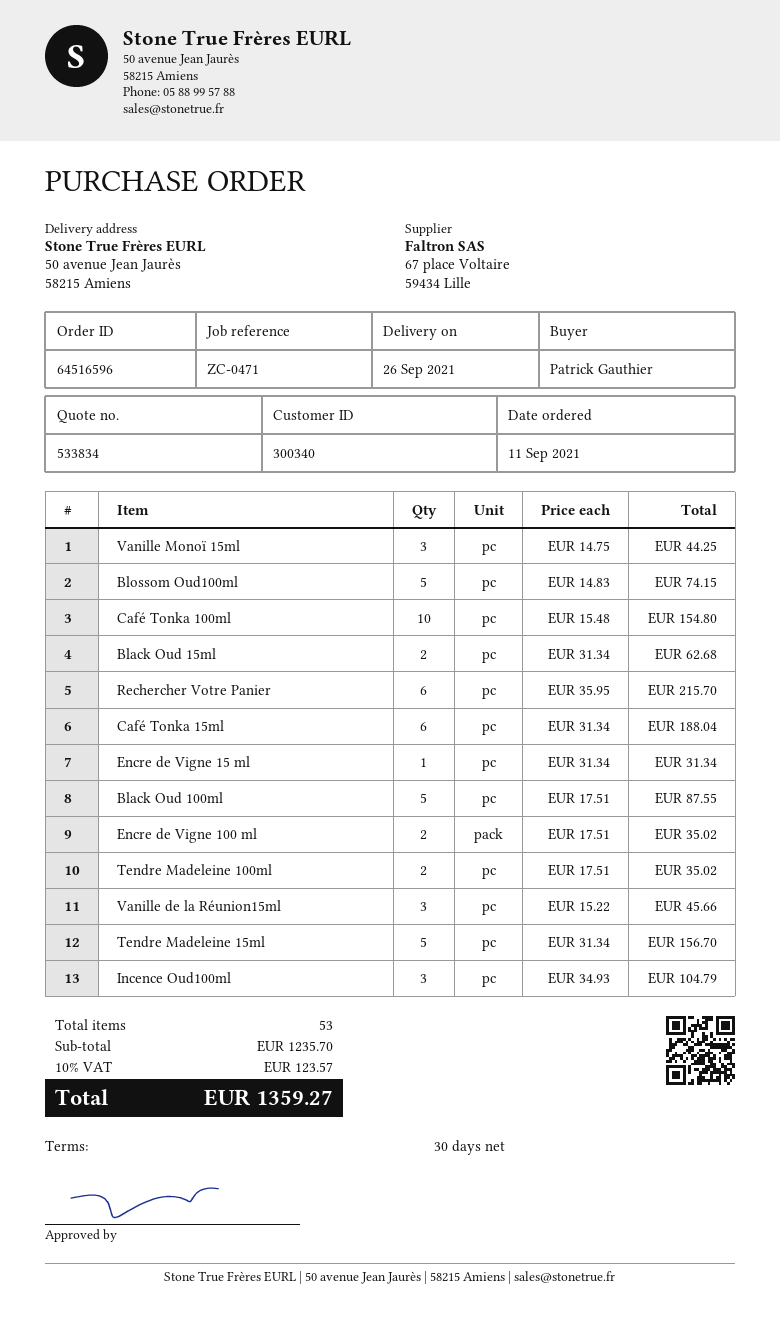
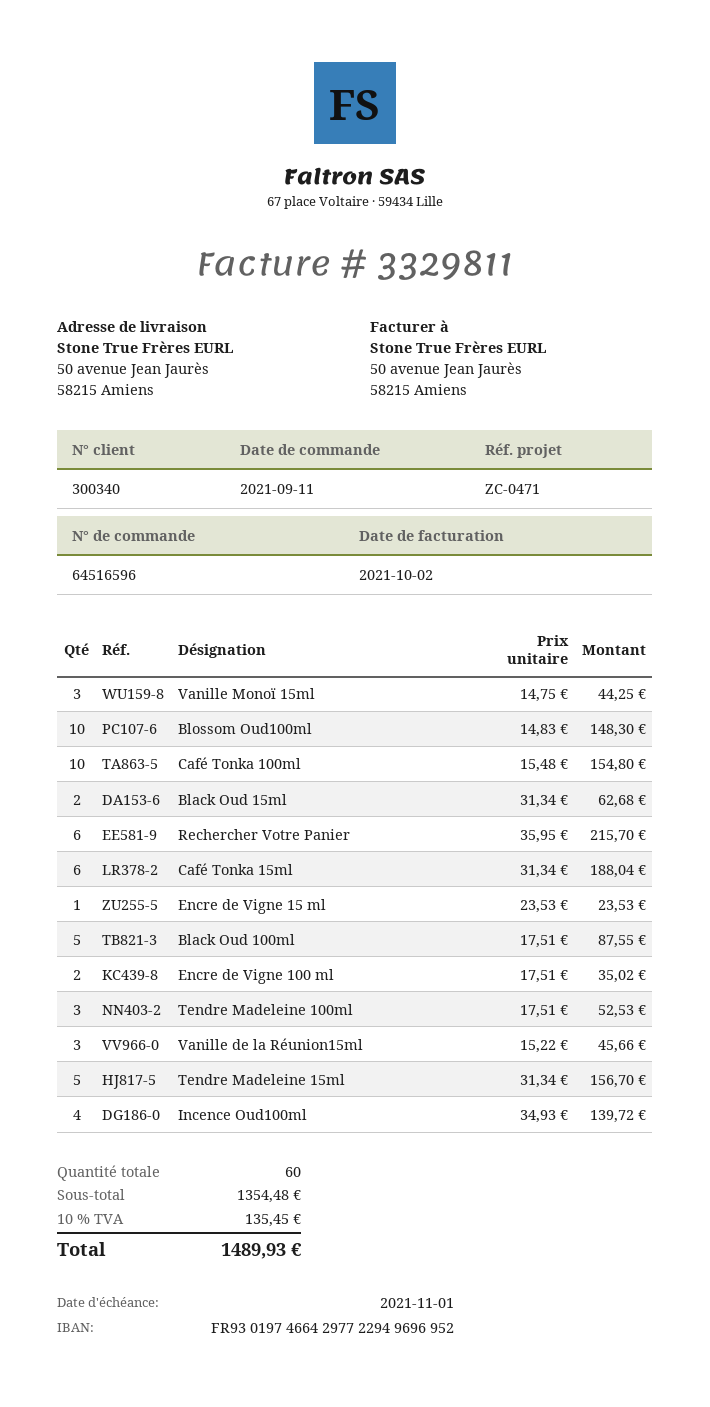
Blossom Oud100ml: 5 x 14.83 = 74.15 -> 10 x 14.83 = 148.30
Encre de Vigne 15 ml: 1 x 31.34 = 31.34 -> 1 x 23.53 = 23.53
Tendre Madeleine 100ml: 2 x 17.51 = 35.02 -> 3 x 17.51 = 52.53
Incence Oud100ml: 3 x 34.93 = 104.79 -> 4 x 34.93 = 139.72
total quantity: 53 -> 60
subtotal: 1235.70 -> 1354.48
tax: 10% = 123.57 -> 10% = 135.45
total: 1359.27 -> 1489.93

